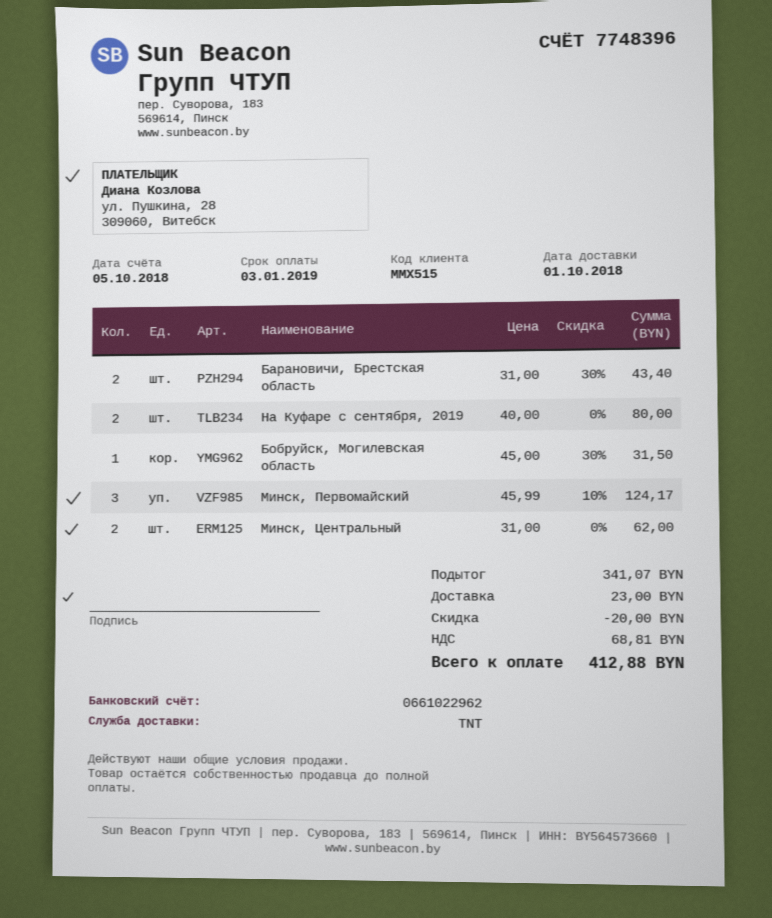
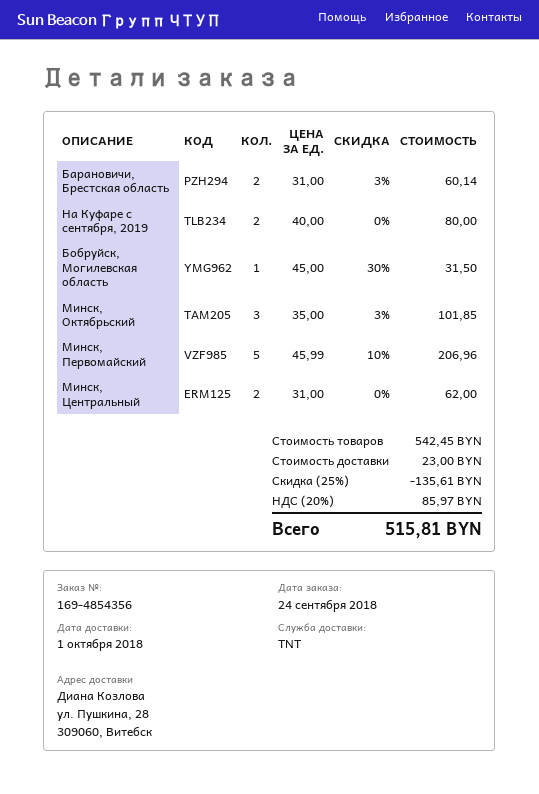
Барановичи, Брестская область: 2 x 31.00 - 30% = 43.40 -> 2 x 31.00 - 3% = 60.14
Минск, Первомайский: 3 x 45.99 - 10% = 124.17 -> 5 x 45.99 - 10% = 206.96
Минск, Октябрьский: none -> 3 x 35.00 - 3% = 101.85
subtotal: 341.07 -> 542.45
discount: 20.00 -> 135.61
tax: 68.81 -> 85.97
total: 412.88 -> 515.81

